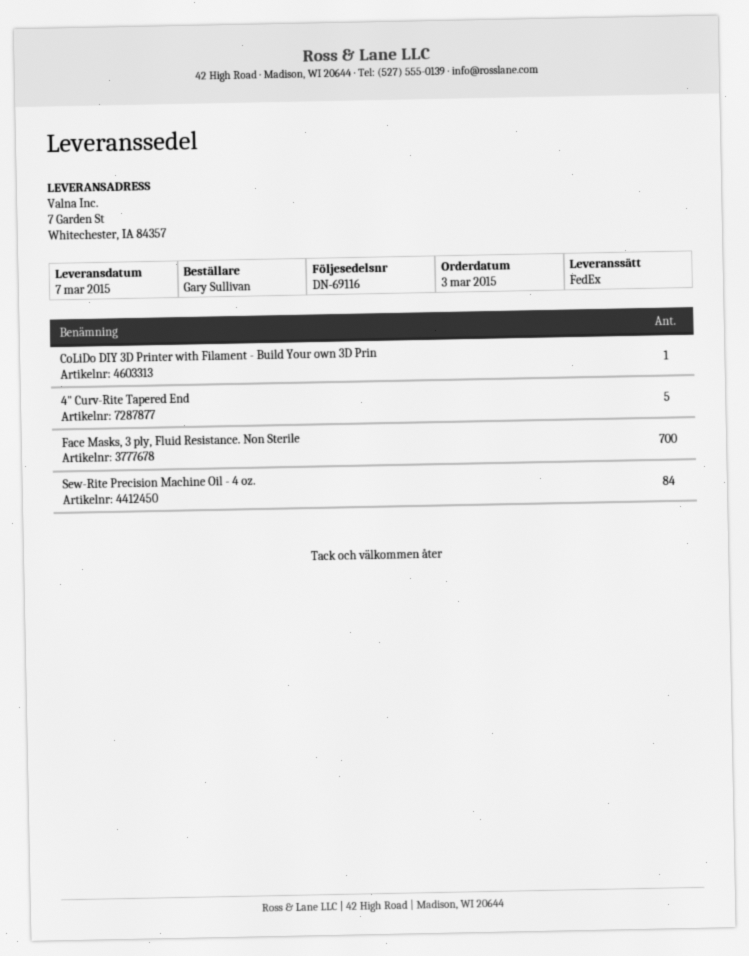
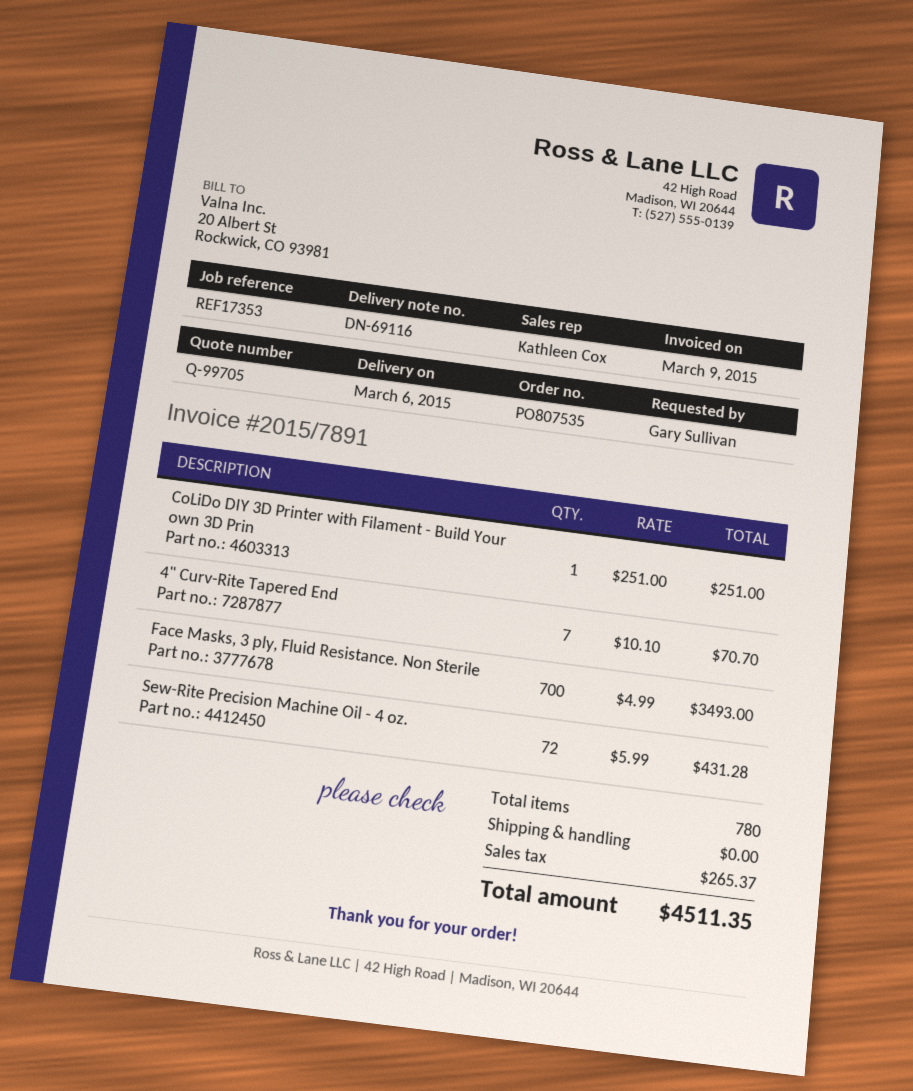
delivery date: 2015-03-07 -> 2015-03-06
4" Curv-Rite Tapered End: 5 -> 7
Sew-Rite Precision Machine Oil - 4 oz.: 84 -> 72

